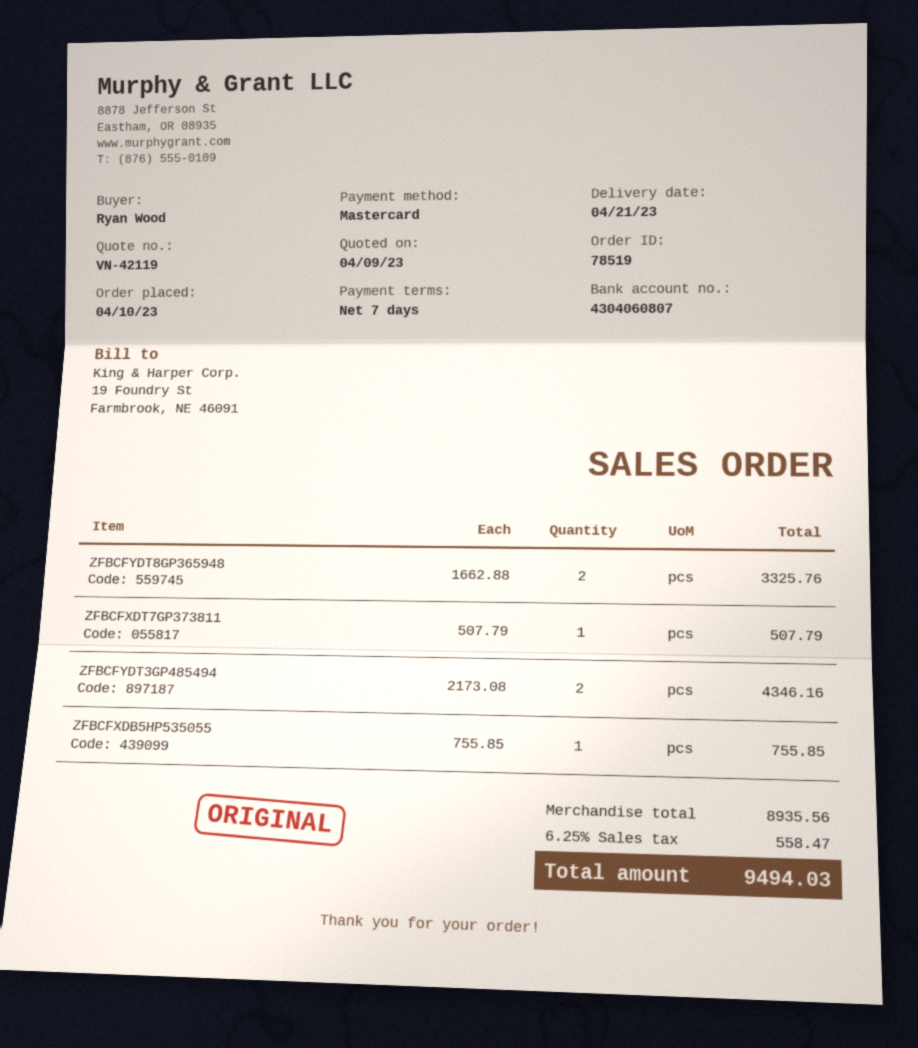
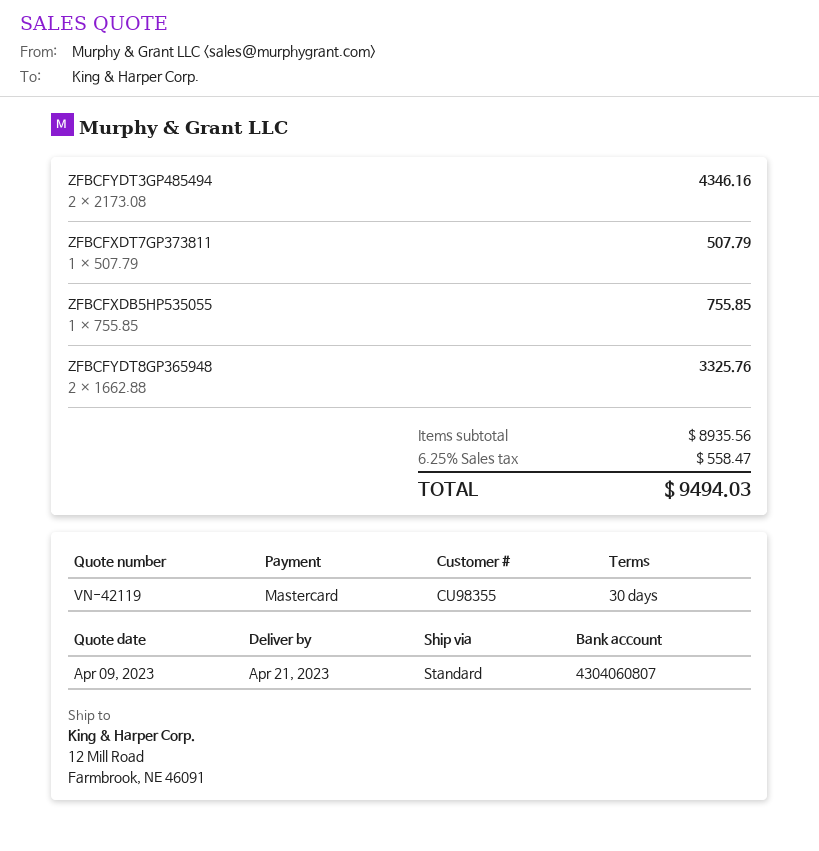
payment terms: 7 days -> 30 days

